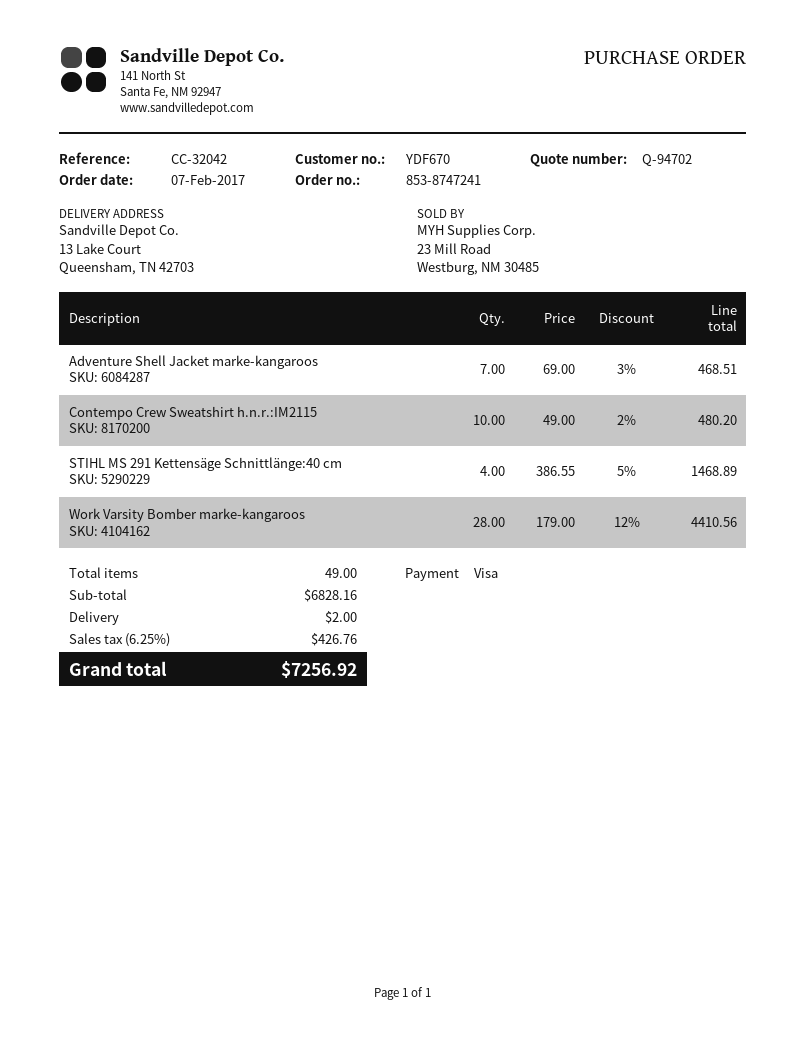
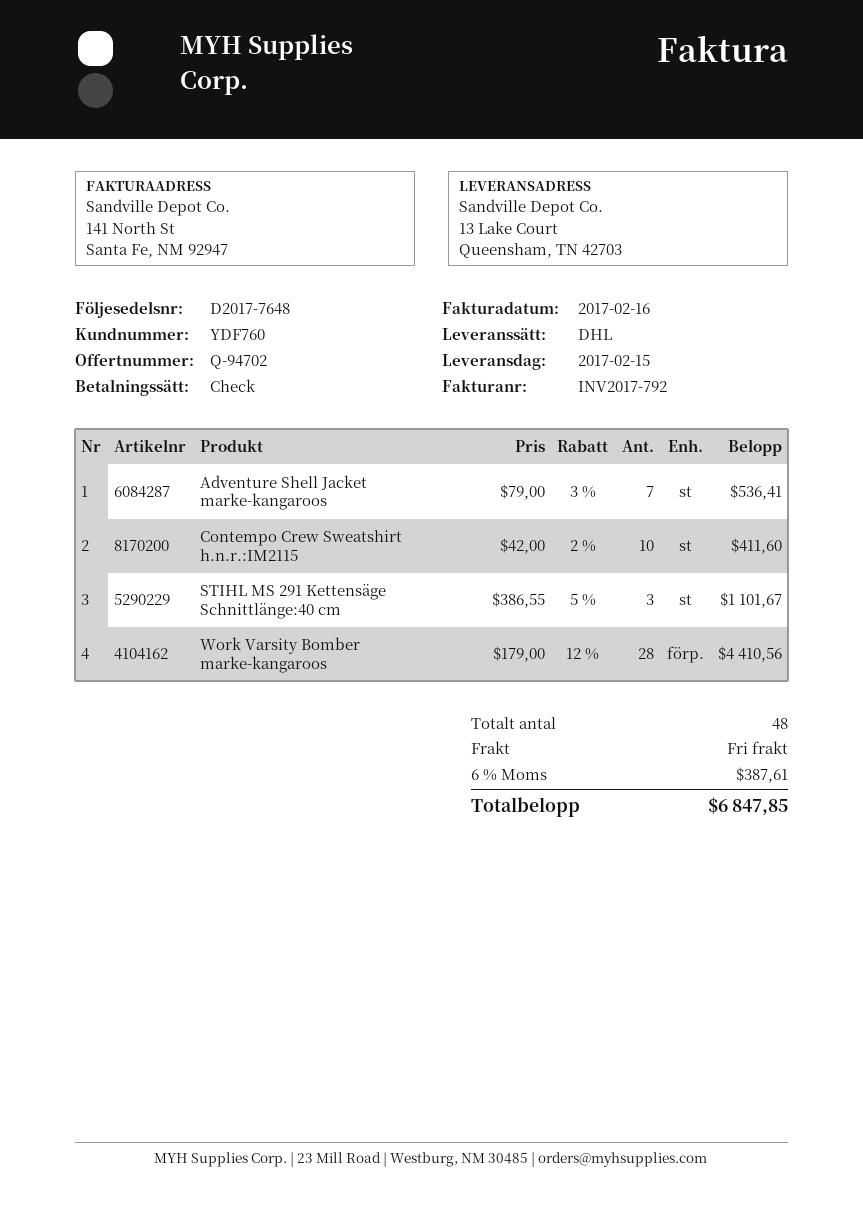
customer number: YDF670 -> YDF760
payment method: Visa -> cheque
Adventure Shell Jacket marke-kangaroos: 7 x 69.00 - 3% = 468.51 -> 7 x 79.00 - 3% = 536.41
Contempo Crew Sweatshirt h.n.r.:IM2115: 10 x 49.00 - 2% = 480.20 -> 10 x 42.00 - 2% = 411.60
STIHL MS 291 Kettensäge Schnittlänge:40 cm: 4 x 386.55 - 5% = 1468.89 -> 3 x 386.55 - 5% = 1101.67
total quantity: 49 -> 48
shipping: 2.00 -> 0.00
tax: 6.25% = 426.76 -> 6% = 387.61
total: 7256.92 -> 6847.85

